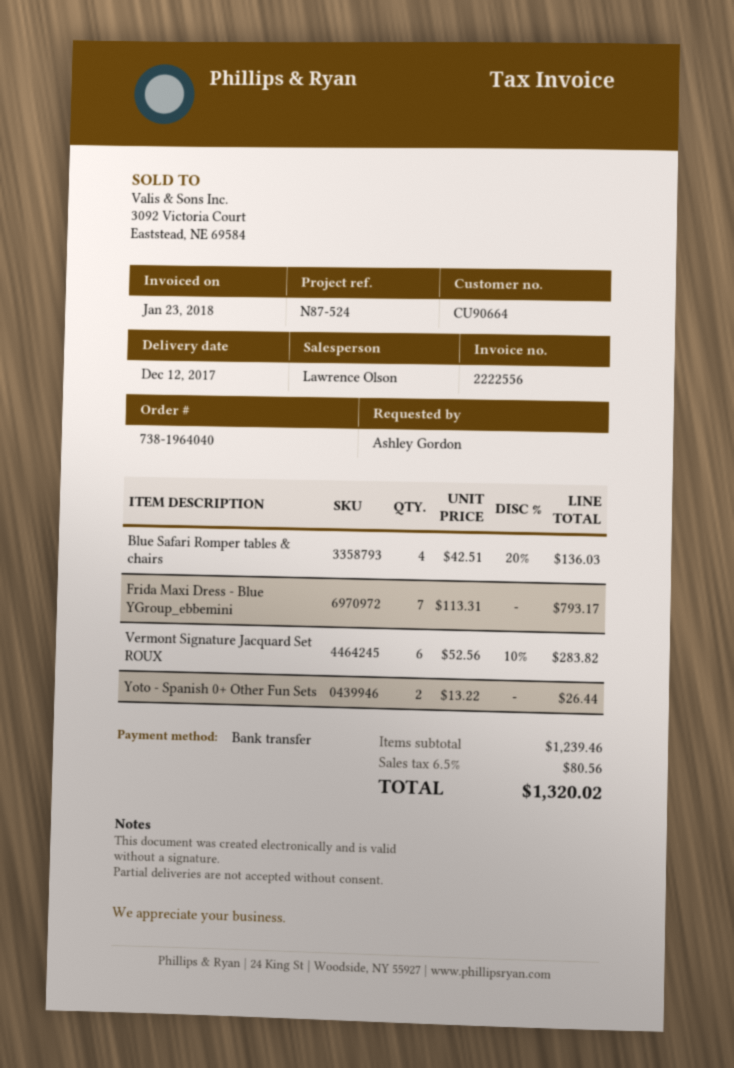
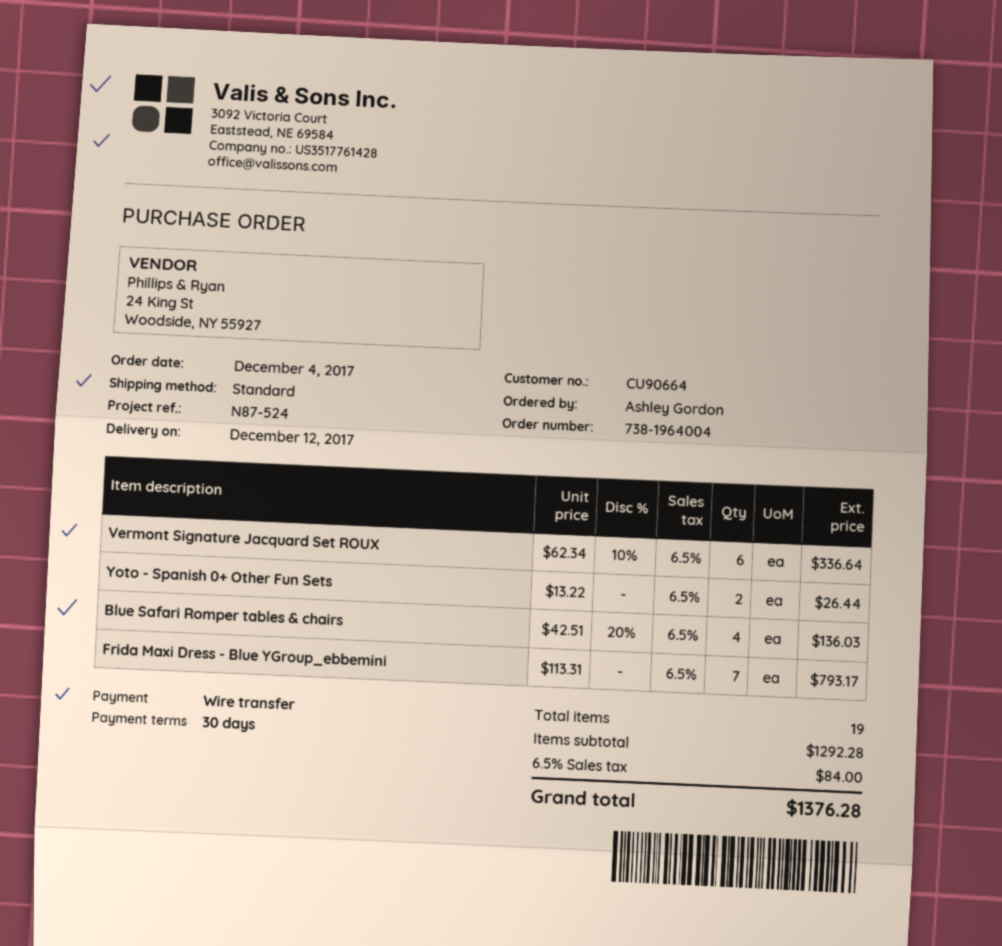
order number: 738-1964040 -> 738-1964004
Vermont Signature Jacquard Set ROUX: 6 x 52.56 - 10% = 283.82 -> 6 x 62.34 - 10% = 336.64
subtotal: 1239.46 -> 1292.28
tax: 6.5% = 80.56 -> 6.5% = 84.00
total: 1320.02 -> 1376.28

